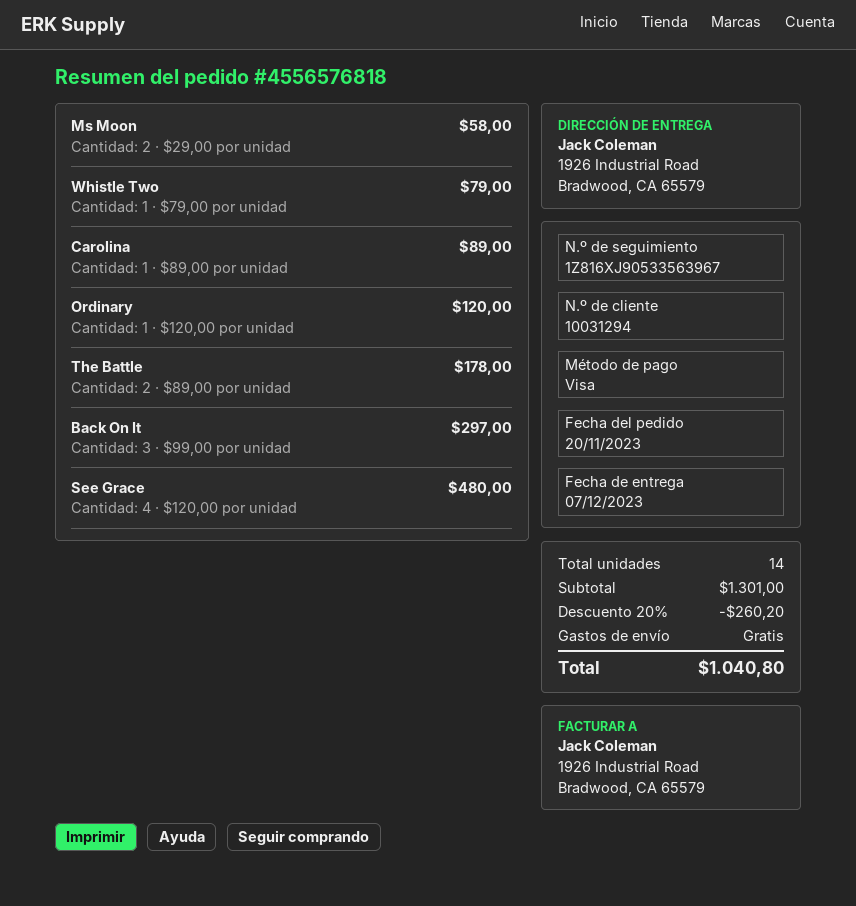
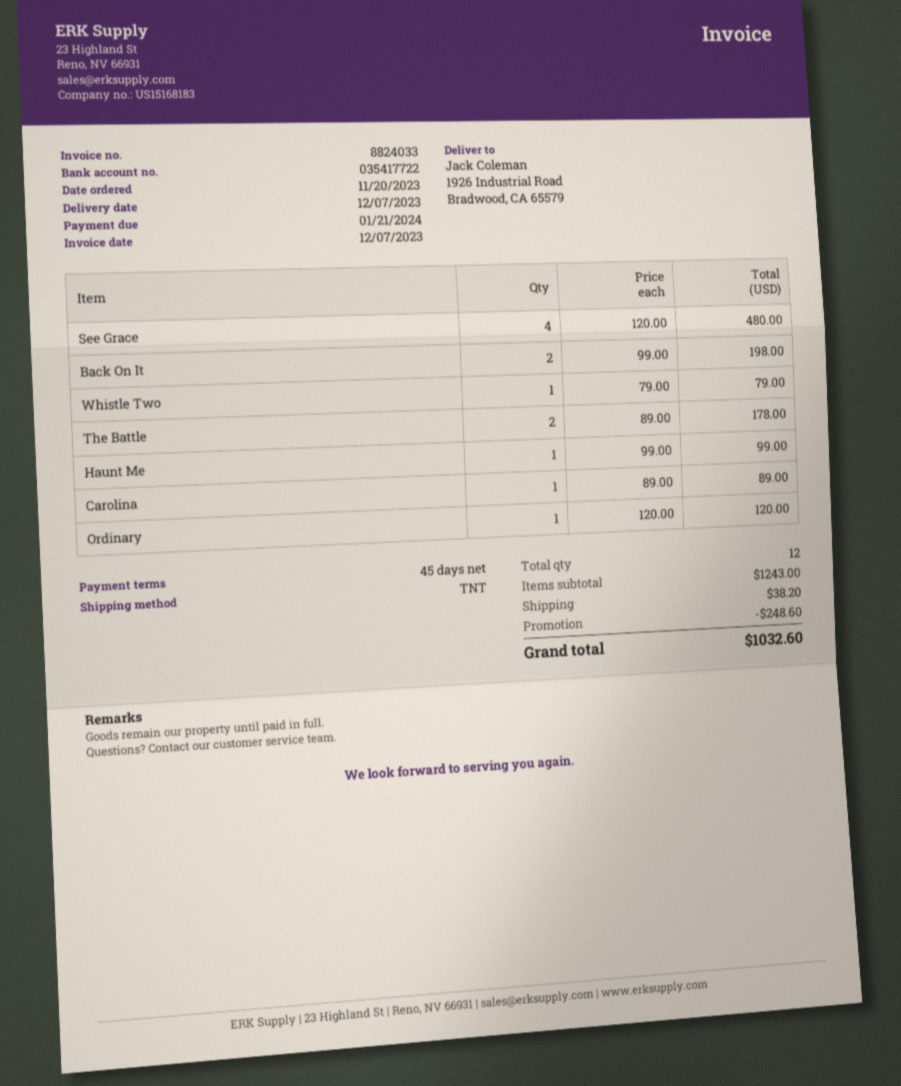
Ms Moon: 2 x 29.00 = 58.00 -> none
Back On It: 3 x 99.00 = 297.00 -> 2 x 99.00 = 198.00
Haunt Me: none -> 1 x 99.00 = 99.00
total quantity: 14 -> 12
subtotal: 1301.00 -> 1243.00
discount: 260.20 -> 248.60
shipping: 0.00 -> 38.20
total: 1040.80 -> 1032.60

